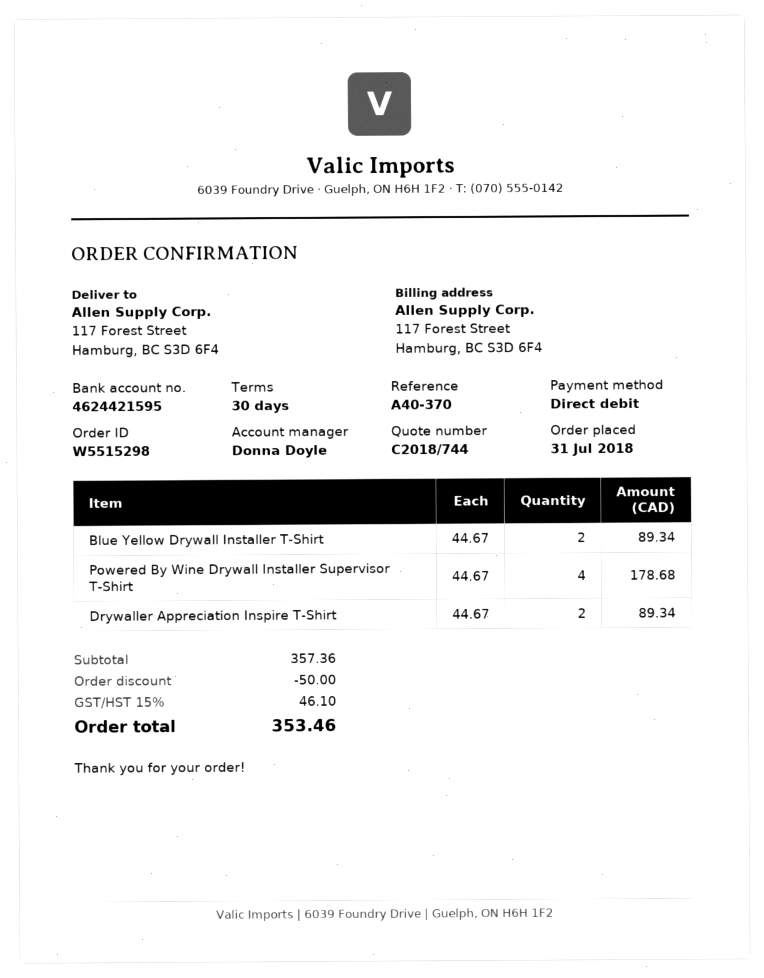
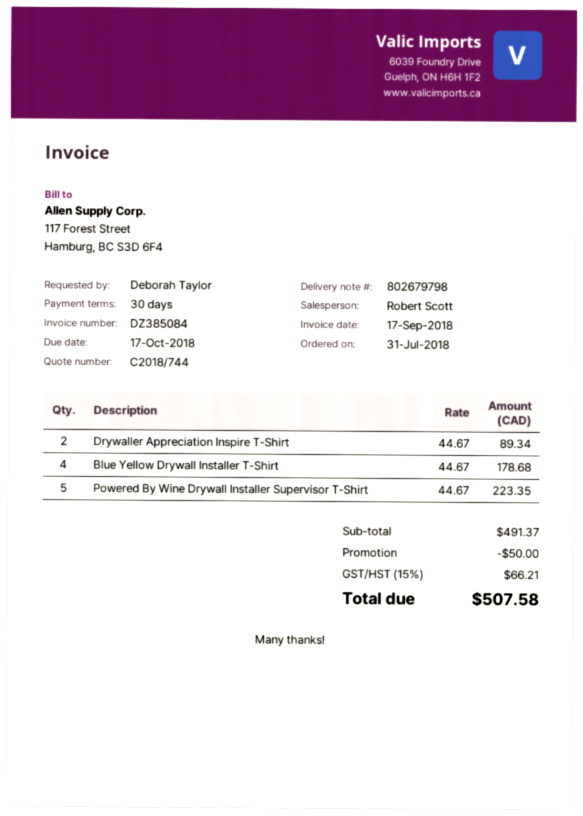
sales rep: Donna Doyle -> Robert Scott
Blue Yellow Drywall Installer T-Shirt: 2 x 44.67 = 89.34 -> 4 x 44.67 = 178.68
Powered By Wine Drywall Installer Supervisor T-Shirt: 4 x 44.67 = 178.68 -> 5 x 44.67 = 223.35
subtotal: 357.36 -> 491.37
tax: 15% = 46.10 -> 15% = 66.21
total: 353.46 -> 507.58

